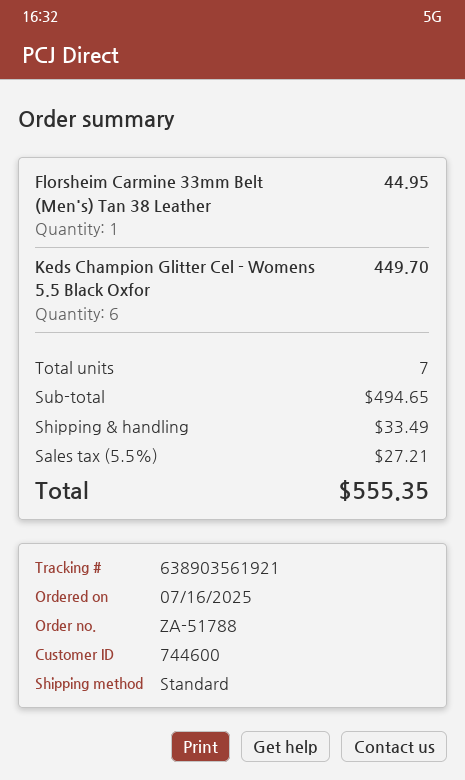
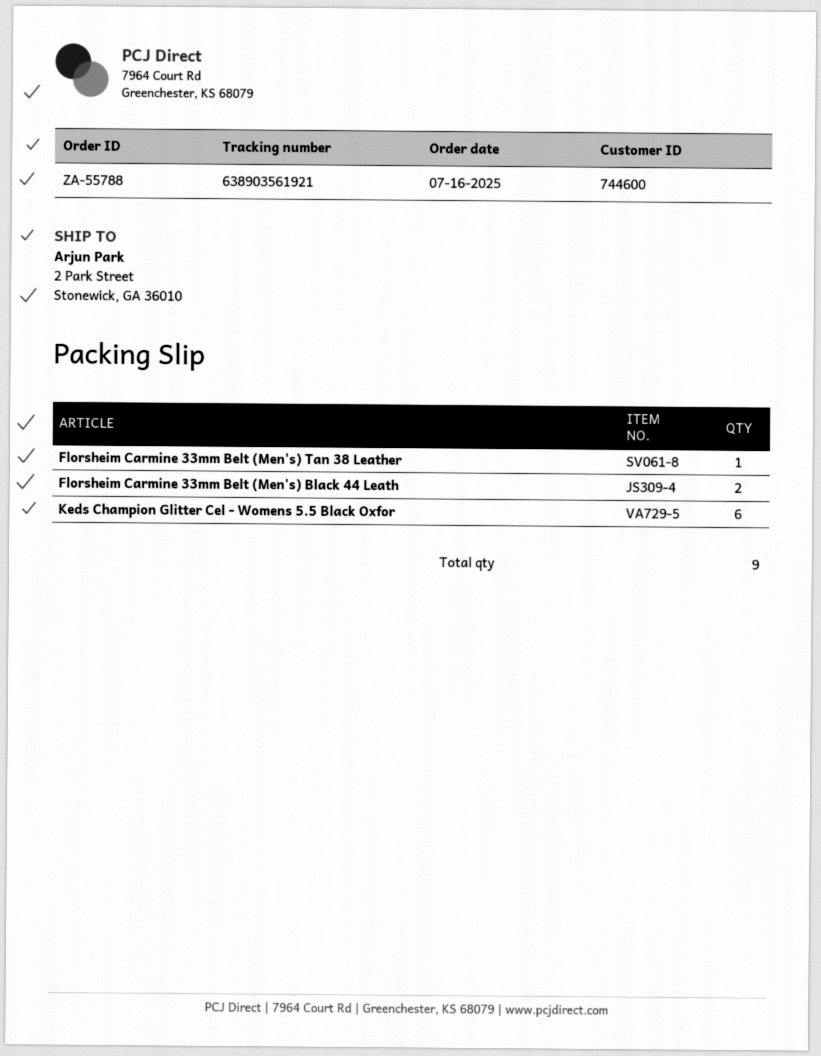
order number: ZA-51788 -> ZA-55788
Florsheim Carmine 33mm Belt (Men's) Black 44 Leath: none -> 2
total quantity: 7 -> 9

